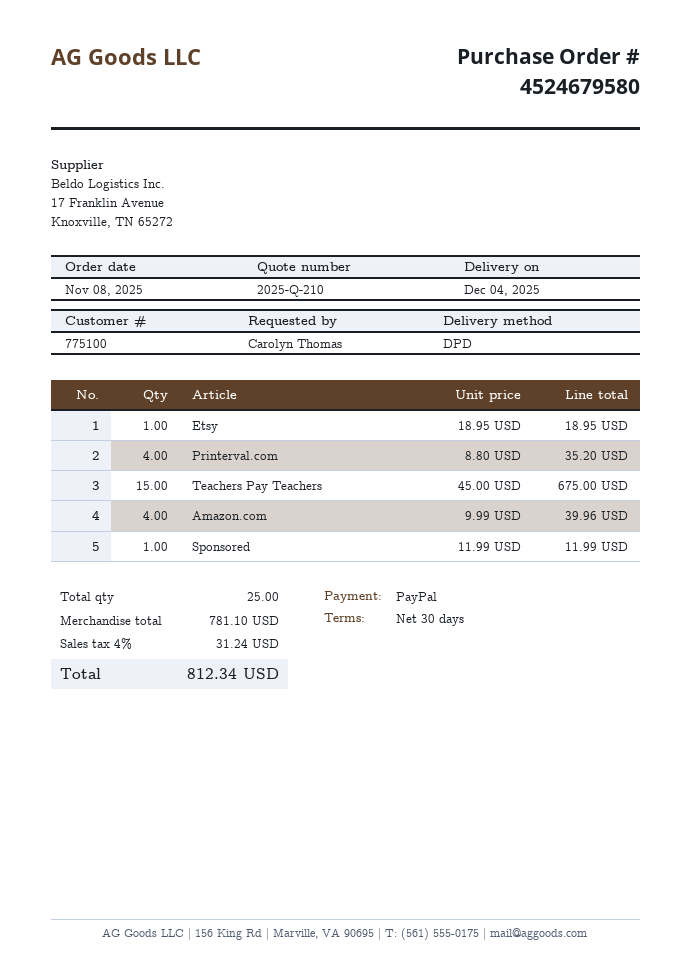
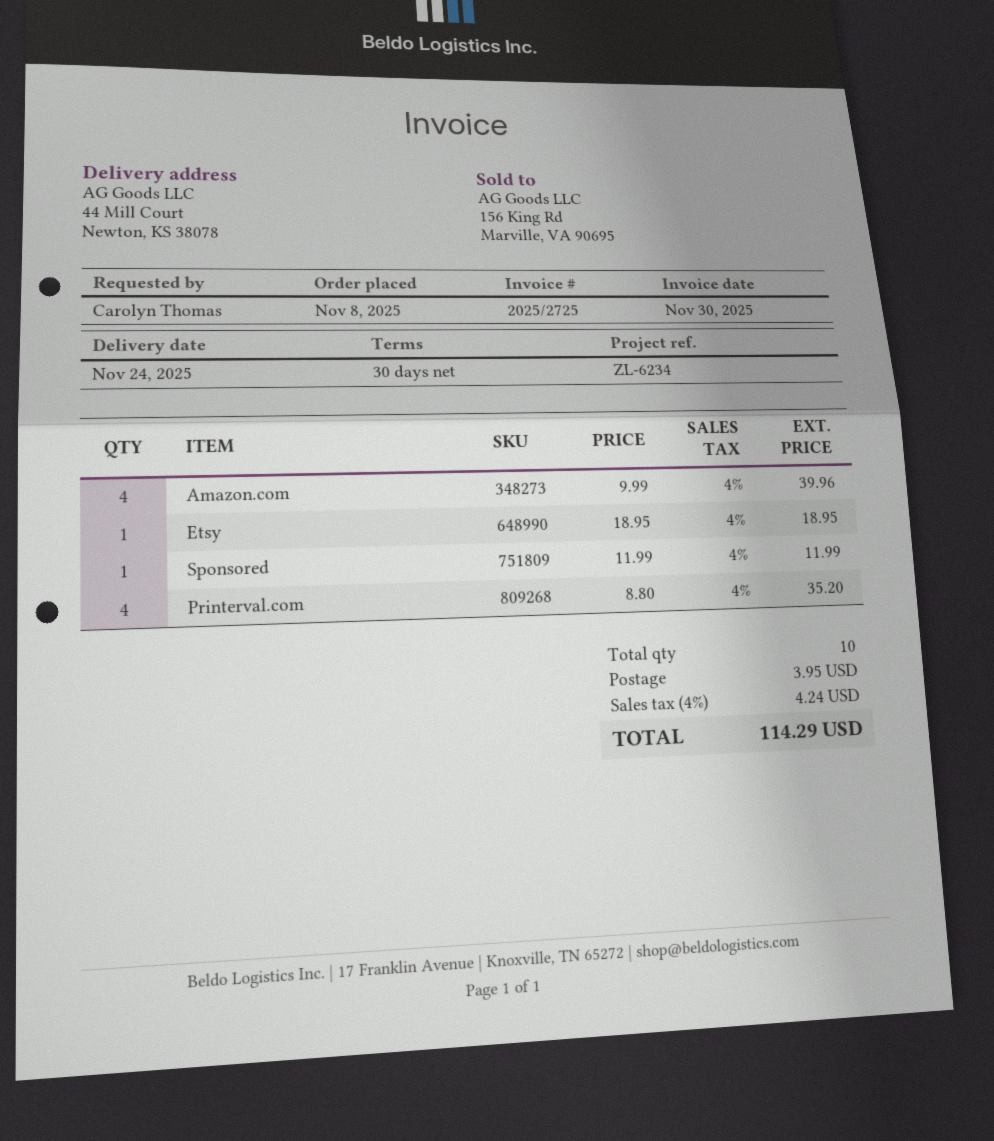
delivery date: 2025-12-04 -> 2025-11-24
Teachers Pay Teachers: 15 x 45.00 = 675.00 -> none
total quantity: 25 -> 10
shipping: none -> 3.95
tax: 4% = 31.24 -> 4% = 4.24
total: 812.34 -> 114.29

